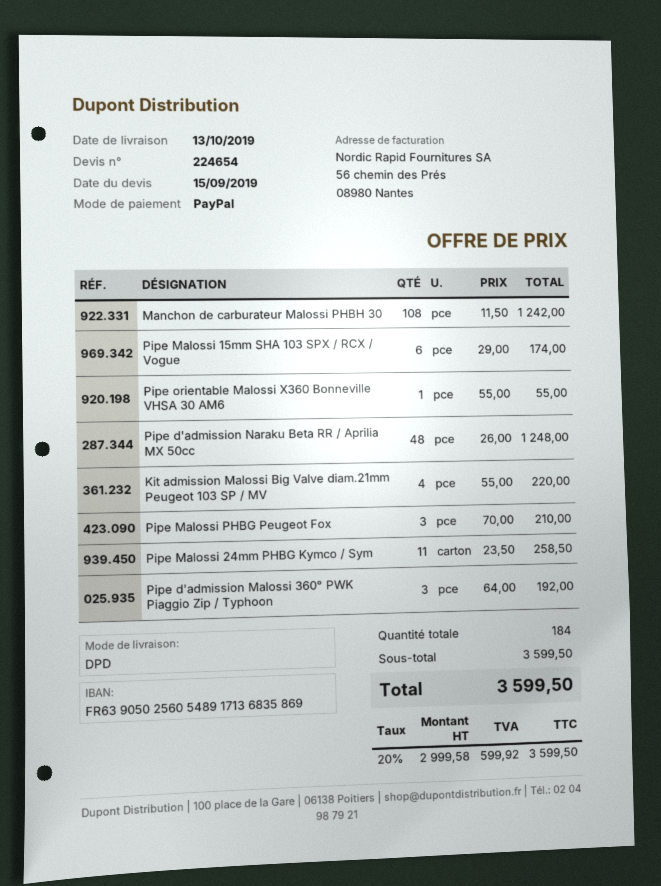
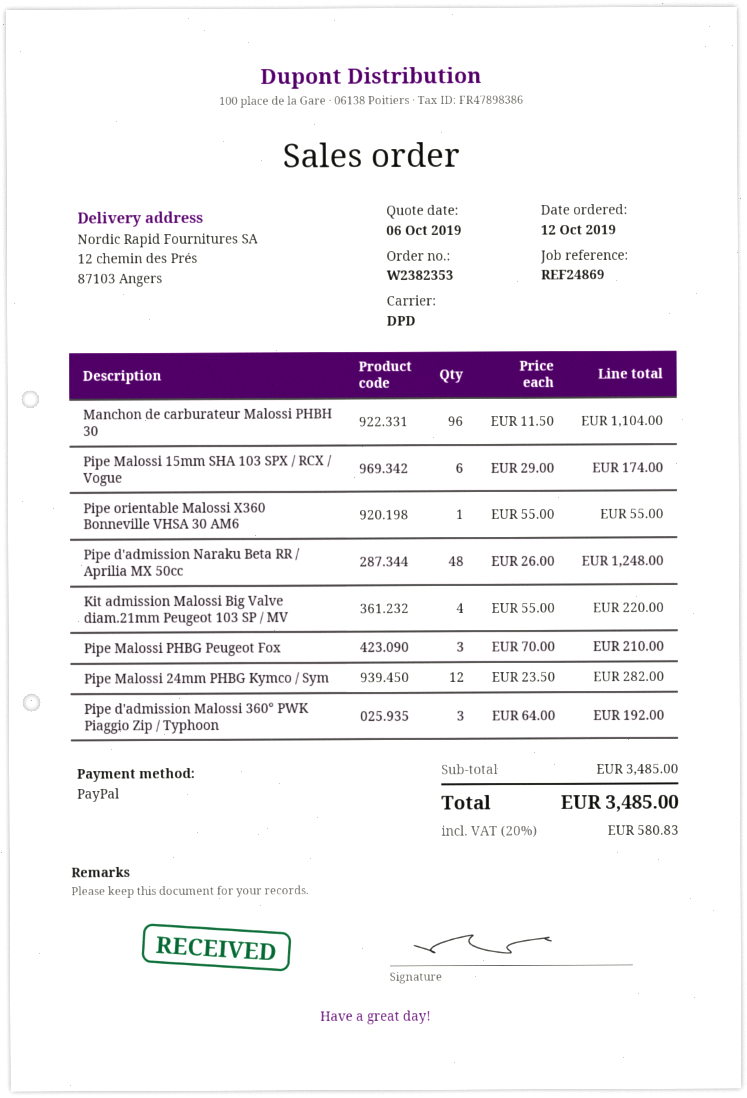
quote date: 2019-09-15 -> 2019-10-06
Manchon de carburateur Malossi PHBH 30: 108 x 11.50 = 1242.00 -> 96 x 11.50 = 1104.00
Pipe Malossi 24mm PHBG Kymco / Sym: 11 x 23.50 = 258.50 -> 12 x 23.50 = 282.00
subtotal: 3599.50 -> 3485.00
tax: 20% = 599.92 -> 20% = 580.83
total: 3599.50 -> 3485.00

